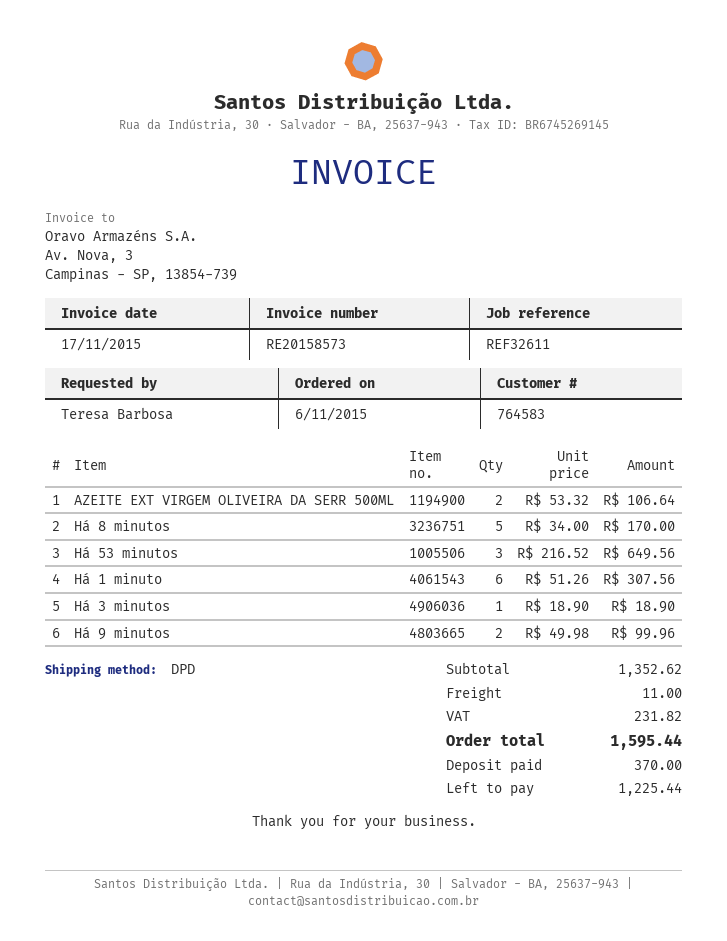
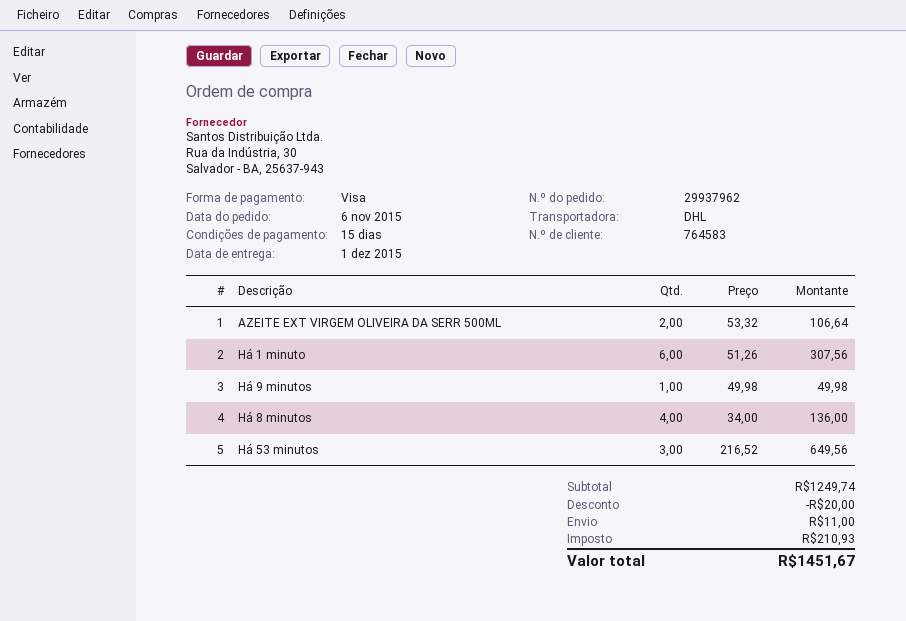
shipping method: DPD -> DHL
Há 8 minutos: 5 x 34.00 = 170.00 -> 4 x 34.00 = 136.00
Há 3 minutos: 1 x 18.90 = 18.90 -> none
Há 9 minutos: 2 x 49.98 = 99.96 -> 1 x 49.98 = 49.98
subtotal: 1352.62 -> 1249.74
discount: none -> 20.00
tax: 231.82 -> 210.93
total: 1595.44 -> 1451.67

